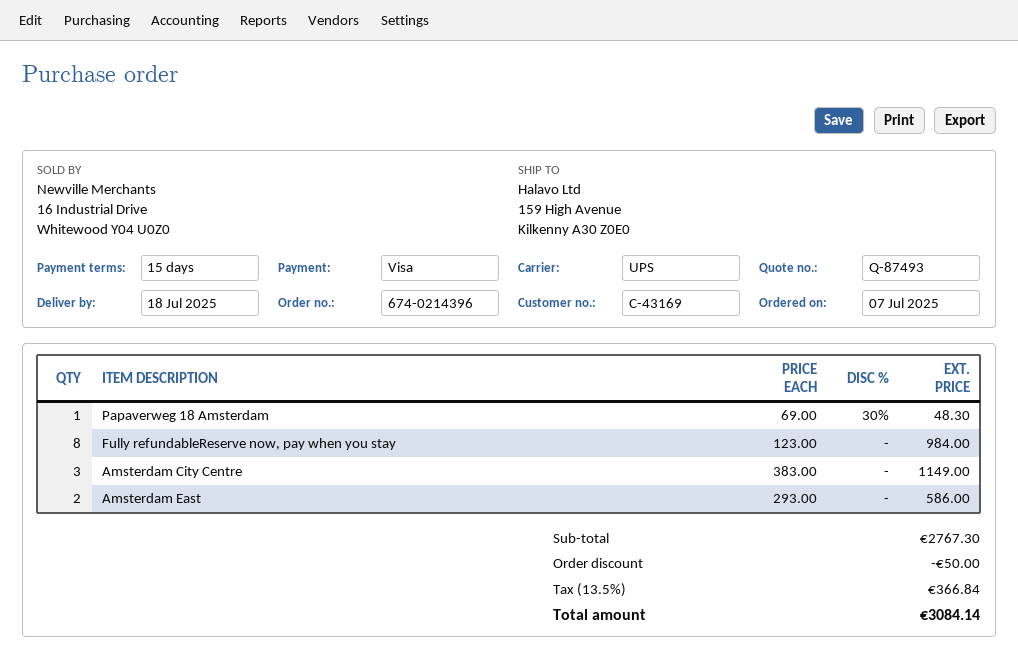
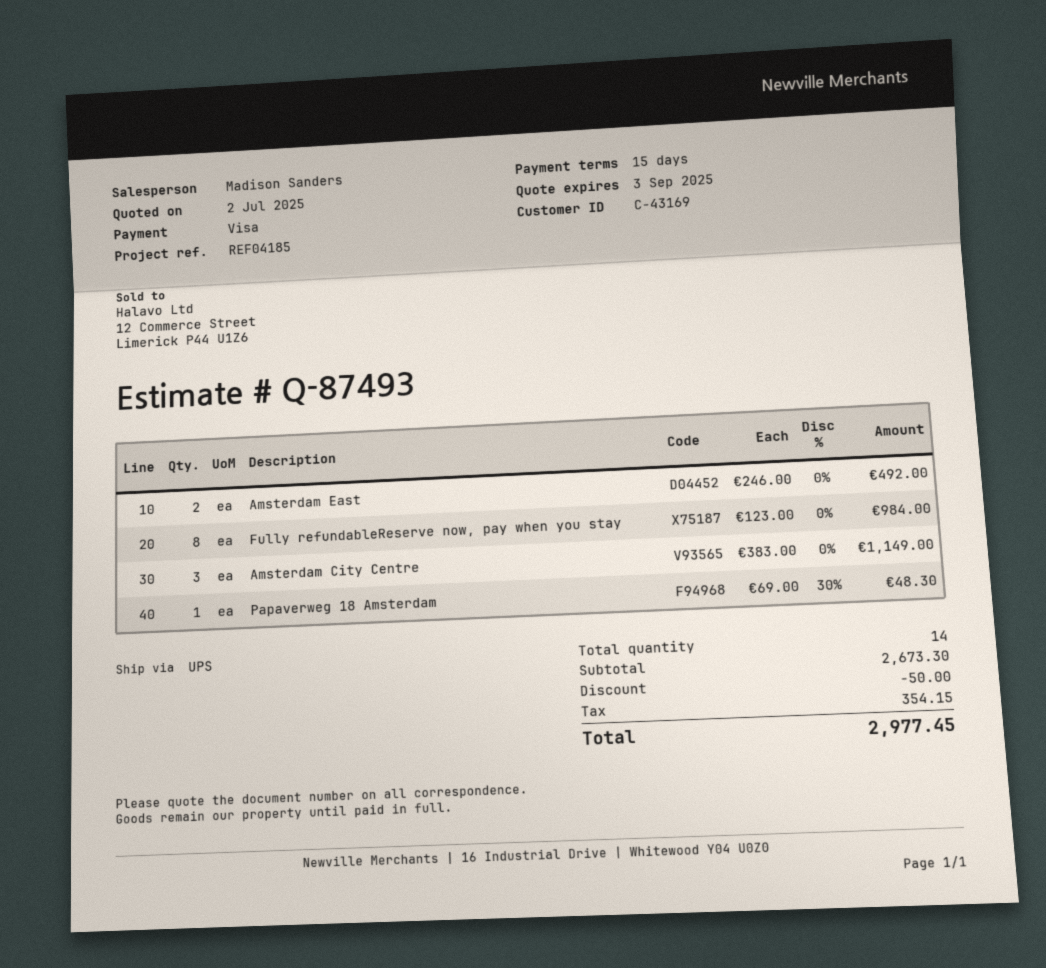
Amsterdam East: 2 x 293.00 = 586.00 -> 2 x 246.00 = 492.00
subtotal: 2767.30 -> 2673.30
tax: 366.84 -> 354.15
total: 3084.14 -> 2977.45

